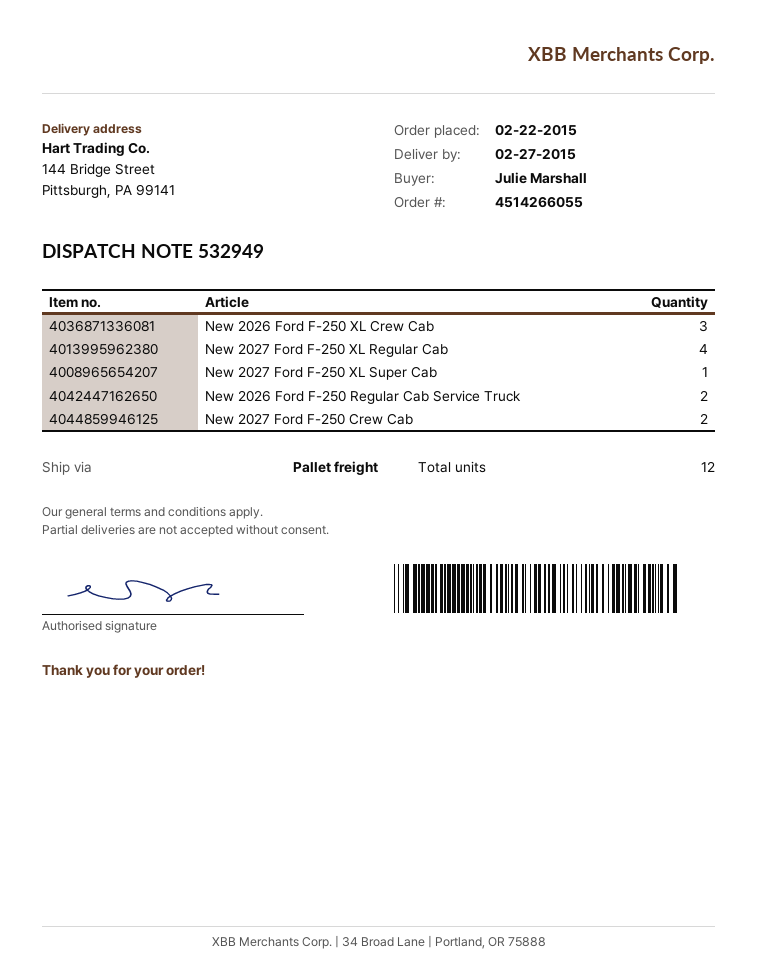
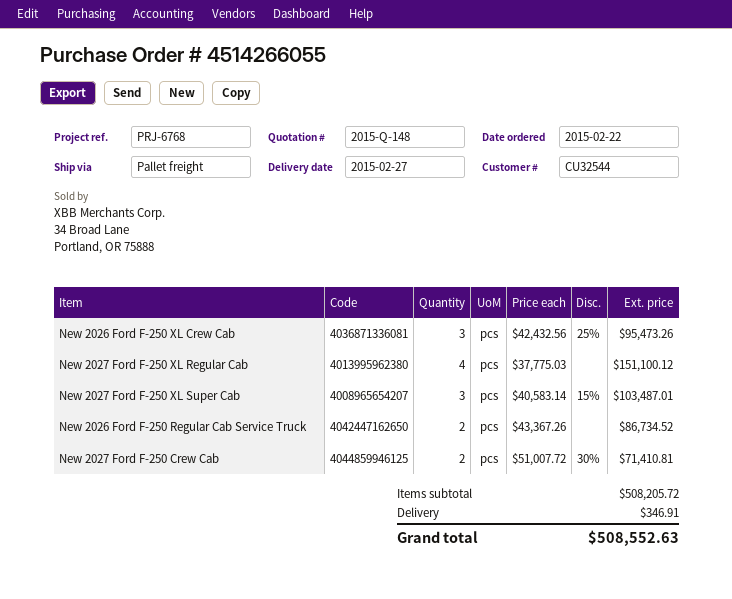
New 2027 Ford F-250 XL Super Cab: 1 -> 3

